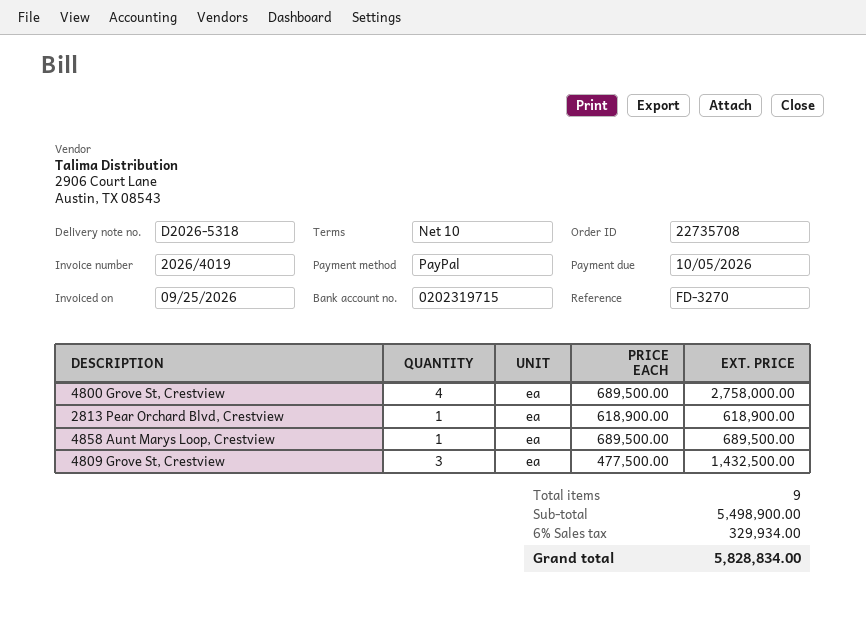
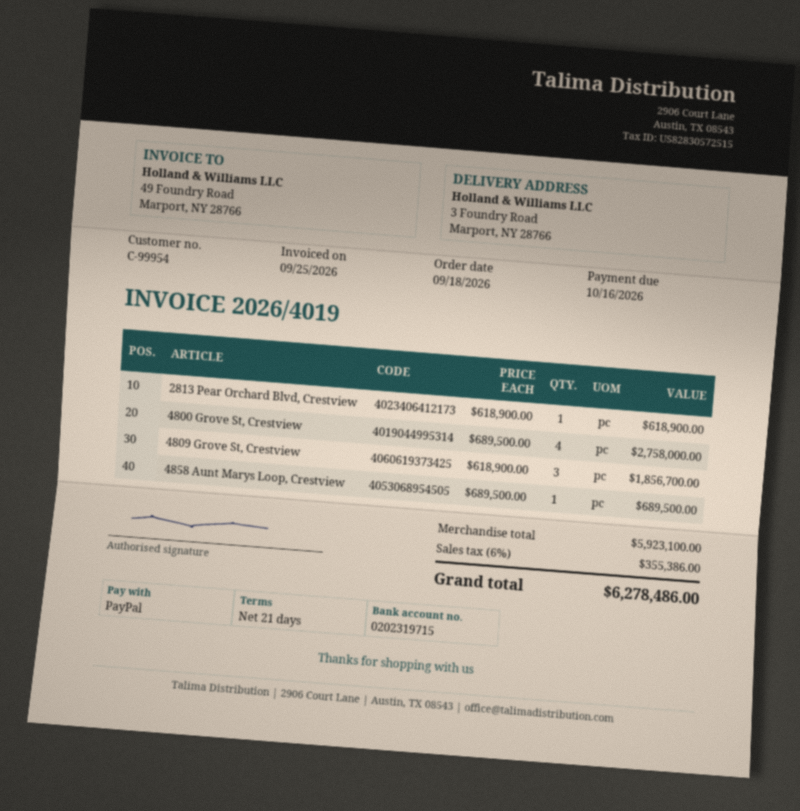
payment terms: 10 days -> 21 days
due date: 2026-10-05 -> 2026-10-16
4809 Grove St, Crestview: 3 x 477500.00 = 1432500.00 -> 3 x 618900.00 = 1856700.00
subtotal: 5498900.00 -> 5923100.00
tax: 6% = 329934.00 -> 6% = 355386.00
total: 5828834.00 -> 6278486.00

